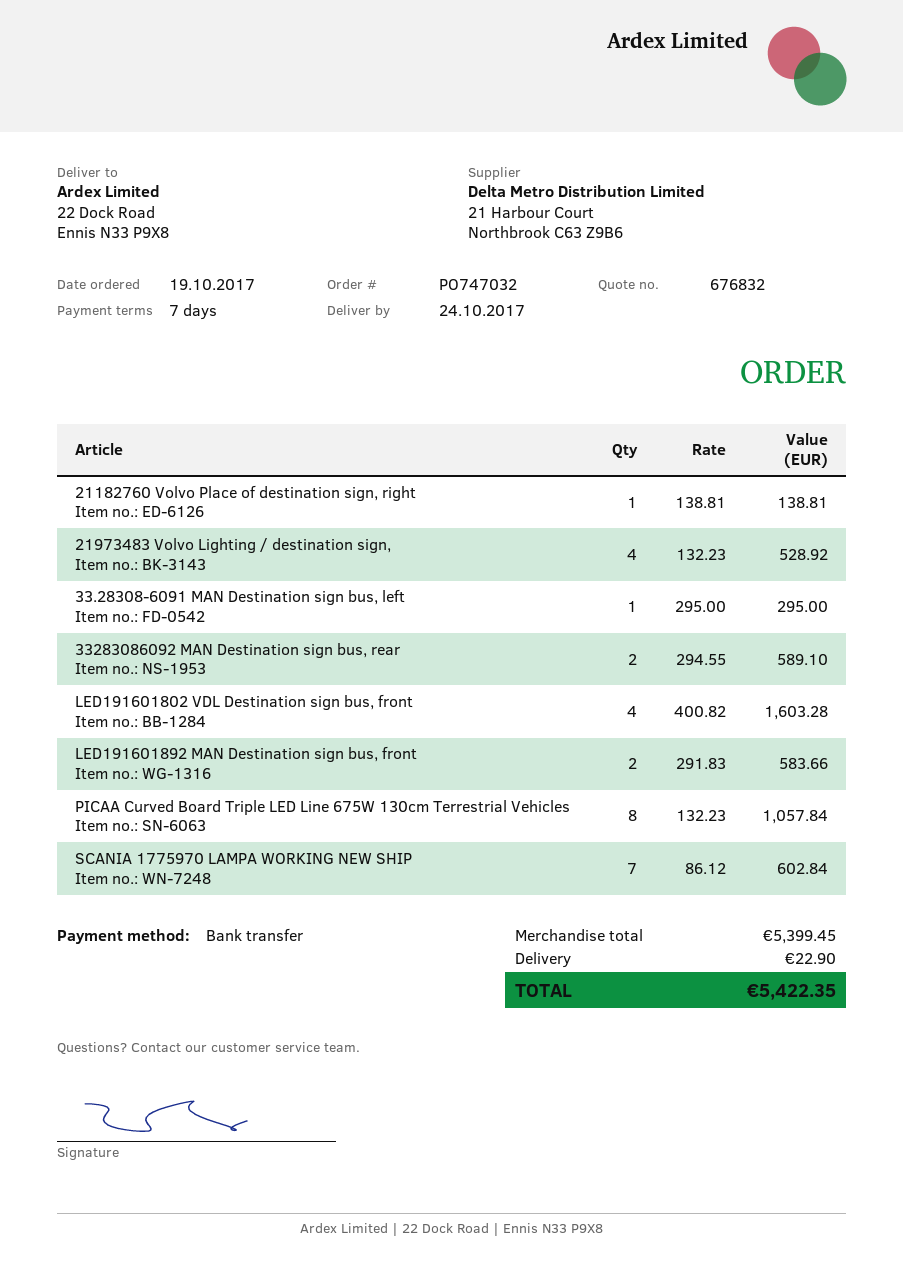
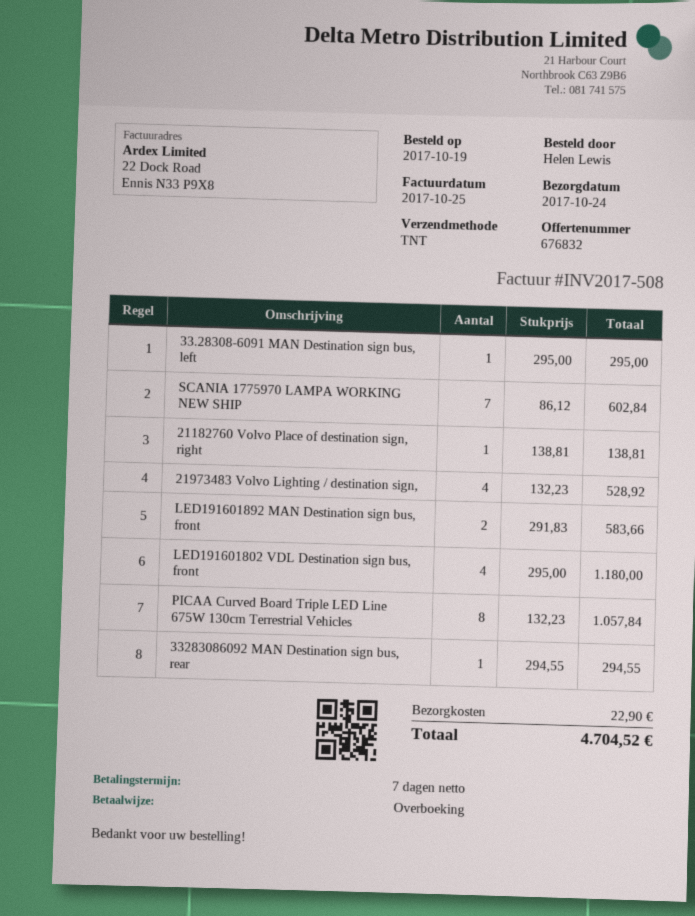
33283086092 MAN Destination sign bus, rear: 2 x 294.55 = 589.10 -> 1 x 294.55 = 294.55
LED191601802 VDL Destination sign bus, front: 4 x 400.82 = 1603.28 -> 4 x 295.00 = 1180.00
total: 5422.35 -> 4704.52

